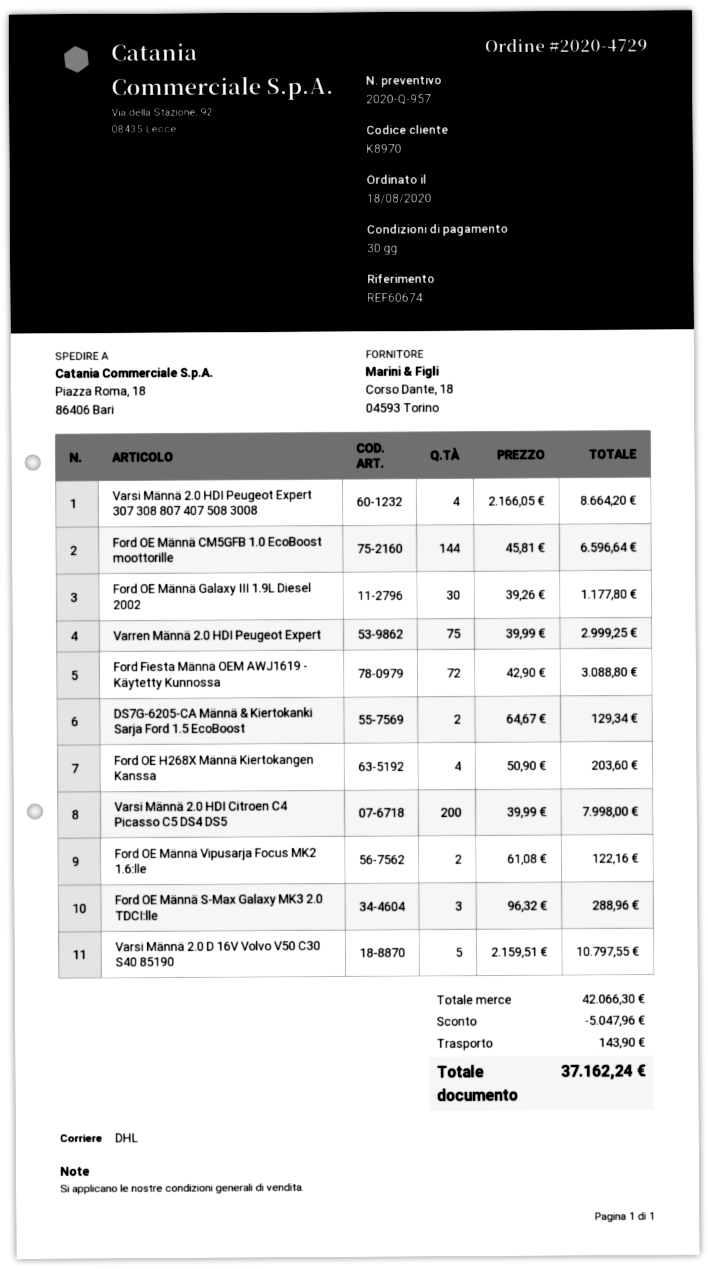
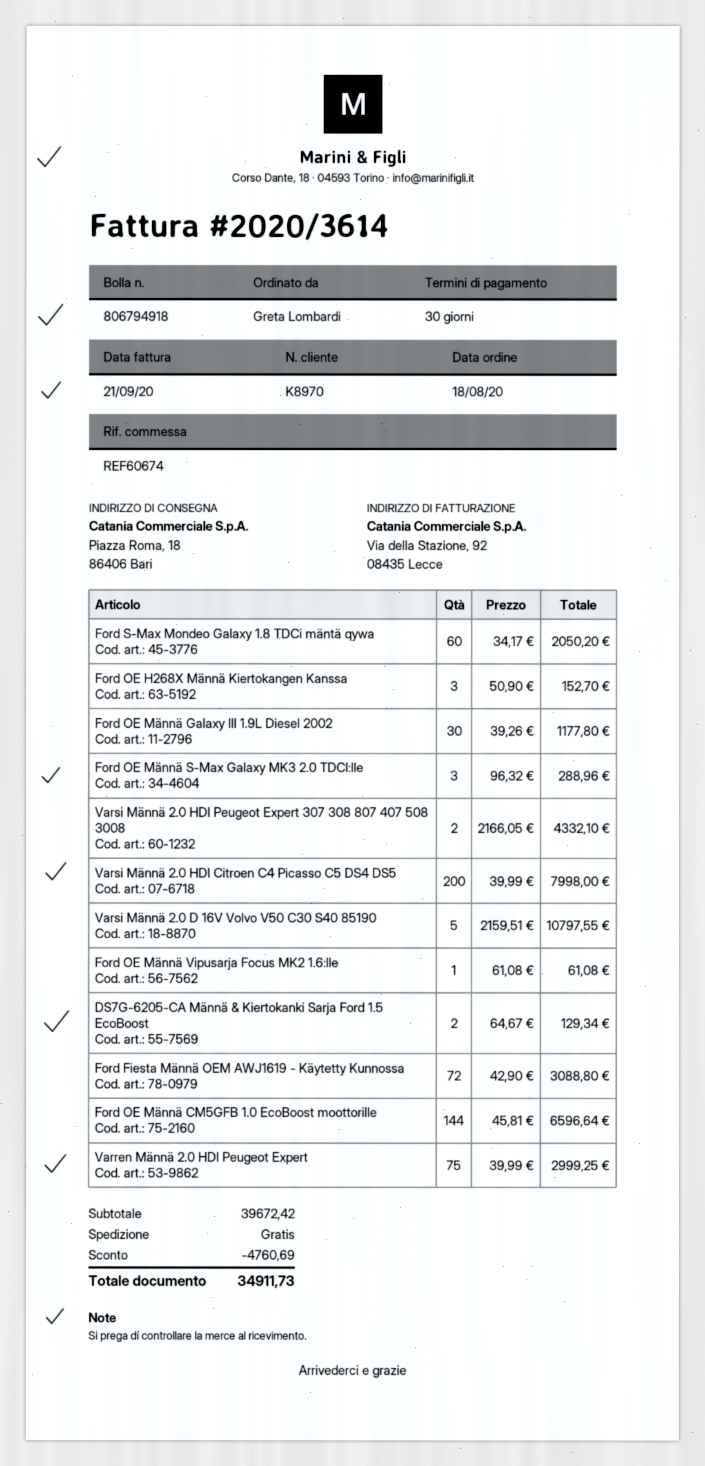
Varsi Männä 2.0 HDI Peugeot Expert 307 308 807 407 508 3008: 4 x 2166.05 = 8664.20 -> 2 x 2166.05 = 4332.10
Ford OE H268X Männä Kiertokangen Kanssa: 4 x 50.90 = 203.60 -> 3 x 50.90 = 152.70
Ford OE Männä Vipusarja Focus MK2 1.6:lle: 2 x 61.08 = 122.16 -> 1 x 61.08 = 61.08
Ford S-Max Mondeo Galaxy 1.8 TDCi mäntä qywa: none -> 60 x 34.17 = 2050.20
subtotal: 42066.30 -> 39672.42
discount: 5047.96 -> 4760.69
shipping: 143.90 -> 0.00
total: 37162.24 -> 34911.73

